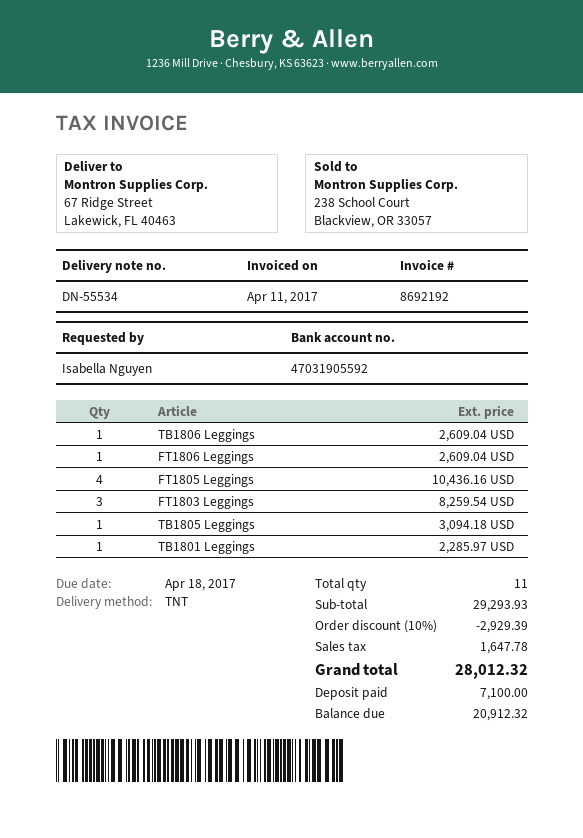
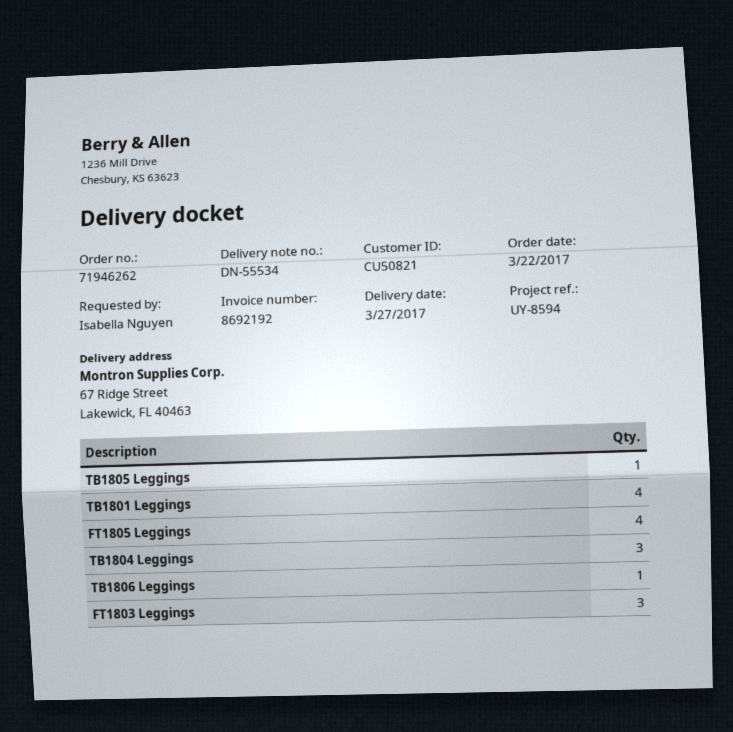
FT1806 Leggings: 1 -> none
TB1801 Leggings: 1 -> 4
TB1804 Leggings: none -> 3

